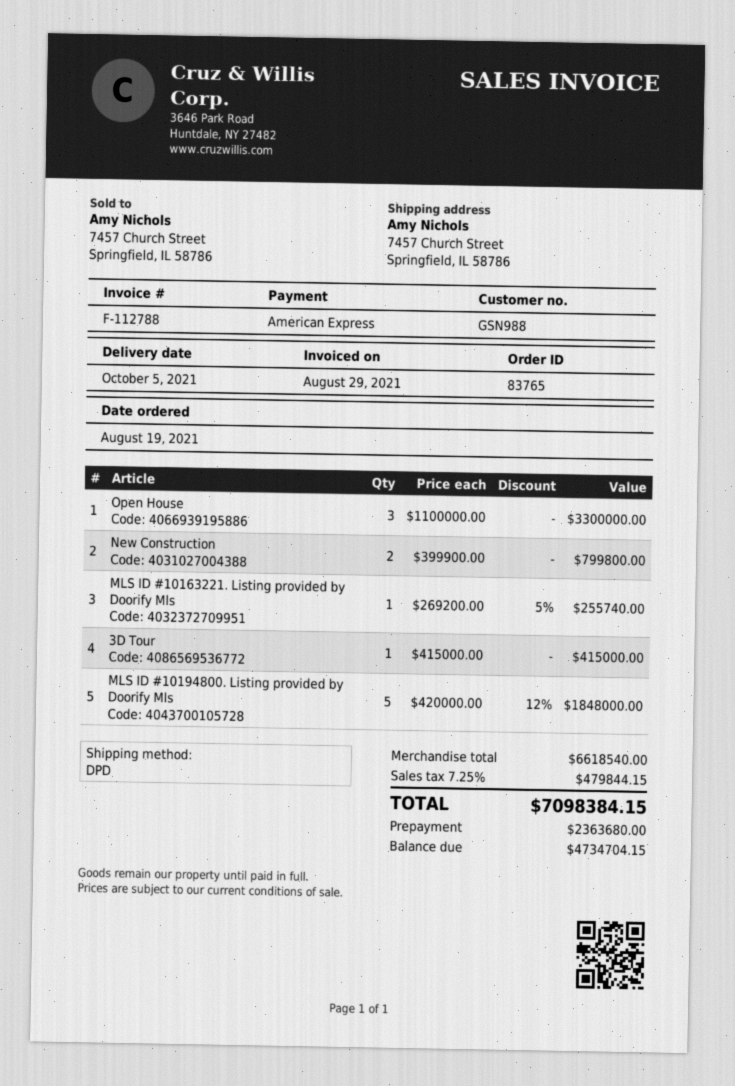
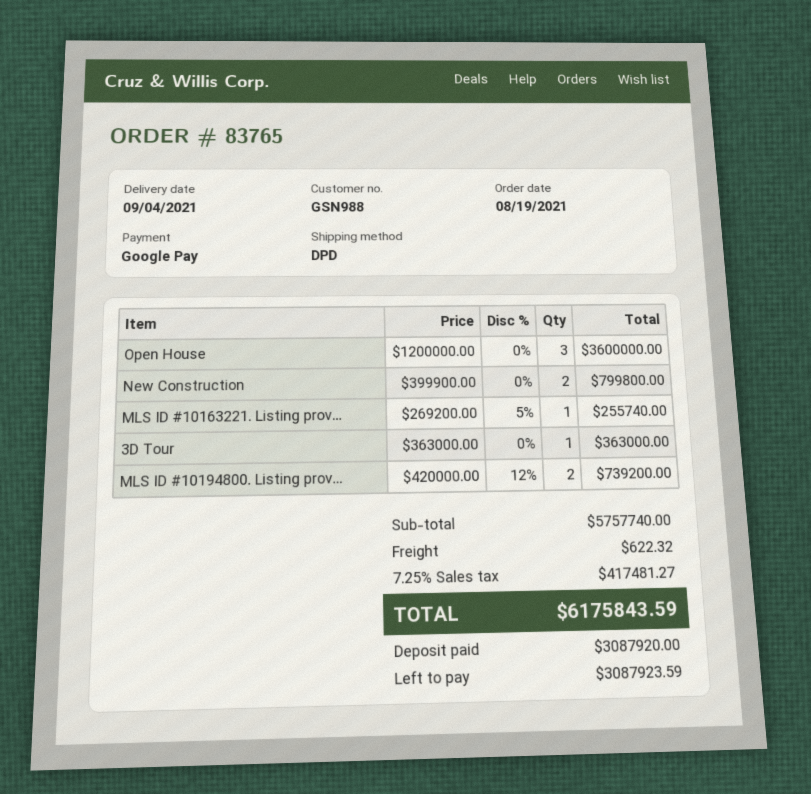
delivery date: 2021-10-05 -> 2021-09-04
payment method: American Express -> Google Pay
Open House: 3 x 1100000.00 = 3300000.00 -> 3 x 1200000.00 = 3600000.00
3D Tour: 1 x 415000.00 = 415000.00 -> 1 x 363000.00 = 363000.00
MLS ID #10194800. Listing provided by Doorify Mls: 5 x 420000.00 - 12% = 1848000.00 -> 2 x 420000.00 - 12% = 739200.00
subtotal: 6618540.00 -> 5757740.00
shipping: none -> 622.32
tax: 7.25% = 479844.15 -> 7.25% = 417481.27
total: 7098384.15 -> 6175843.59
deposit: 2363680.00 -> 3087920.00
balance: 4734704.15 -> 3087923.59

